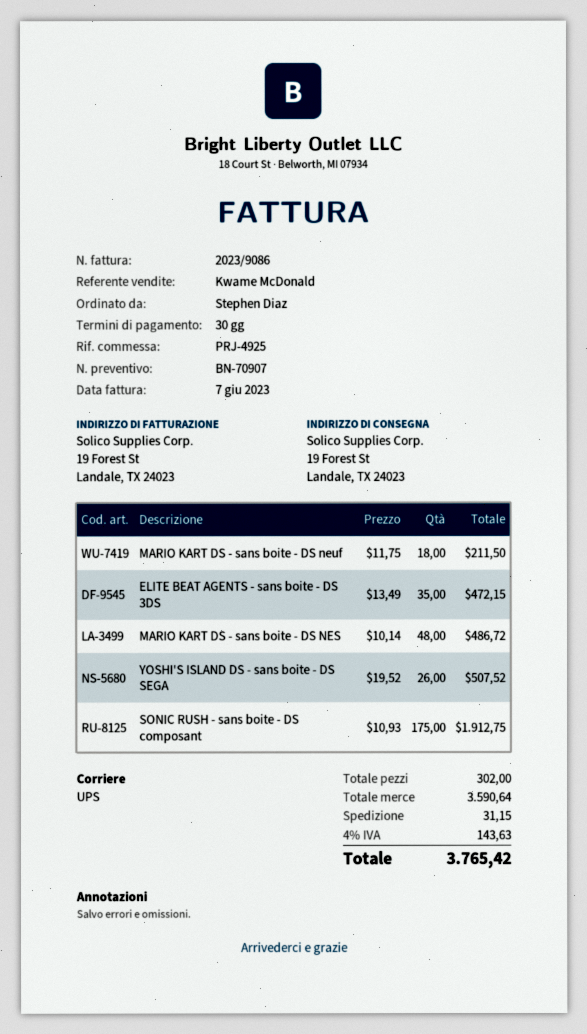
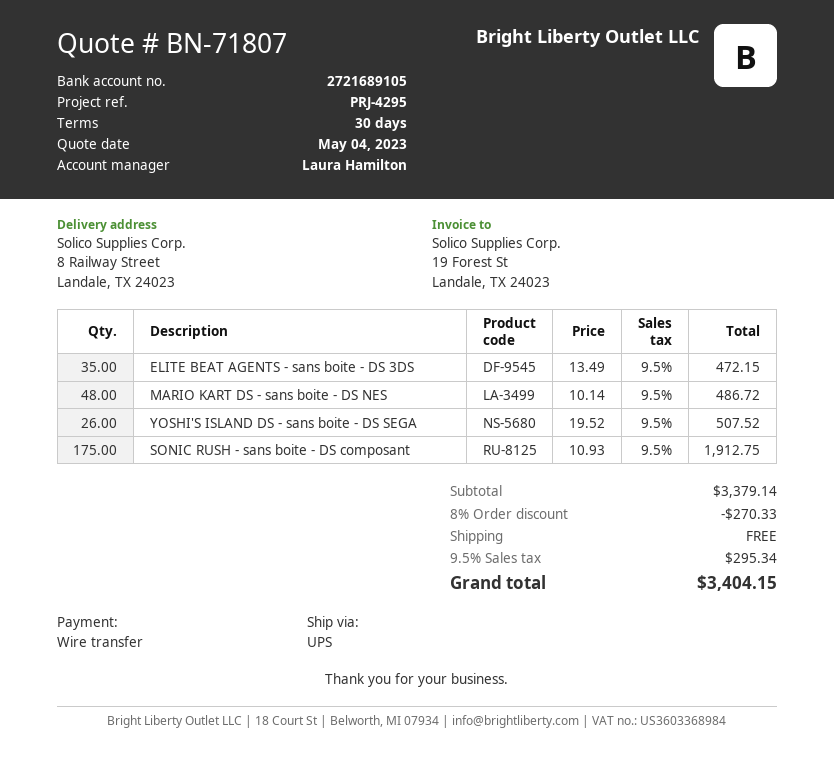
quote number: BN-70907 -> BN-71807
reference: PRJ-4925 -> PRJ-4295
sales rep: Kwame McDonald -> Laura Hamilton
ship to: 19 Forest St, Landale, TX 24023 -> 8 Railway Street, Landale, TX 24023
MARIO KART DS - sans boite - DS neuf: 18 x 11.75 = 211.50 -> none
subtotal: 3590.64 -> 3379.14
discount: none -> 8% = 270.33
shipping: 31.15 -> 0.00
tax: 4% = 143.63 -> 9.5% = 295.34
total: 3765.42 -> 3404.15

